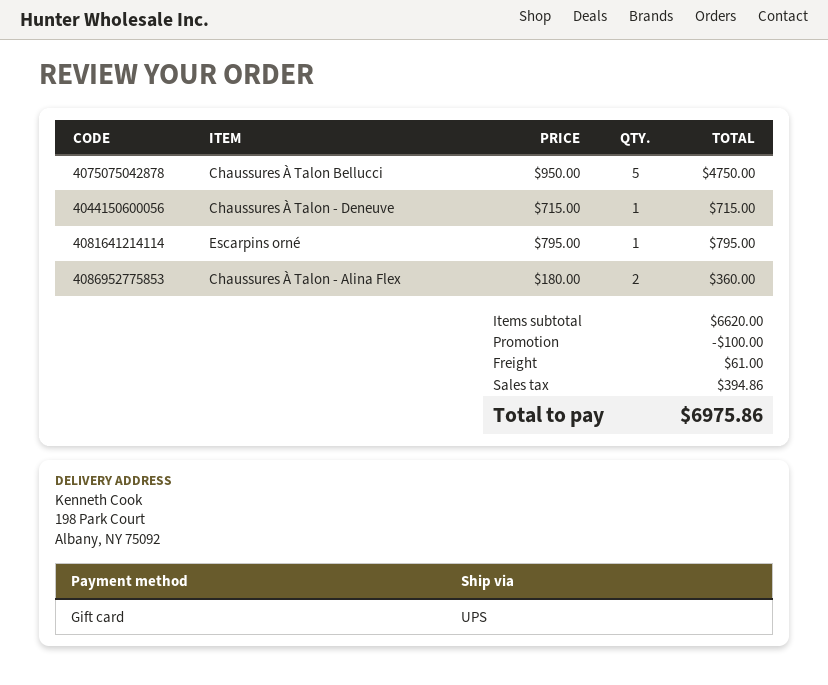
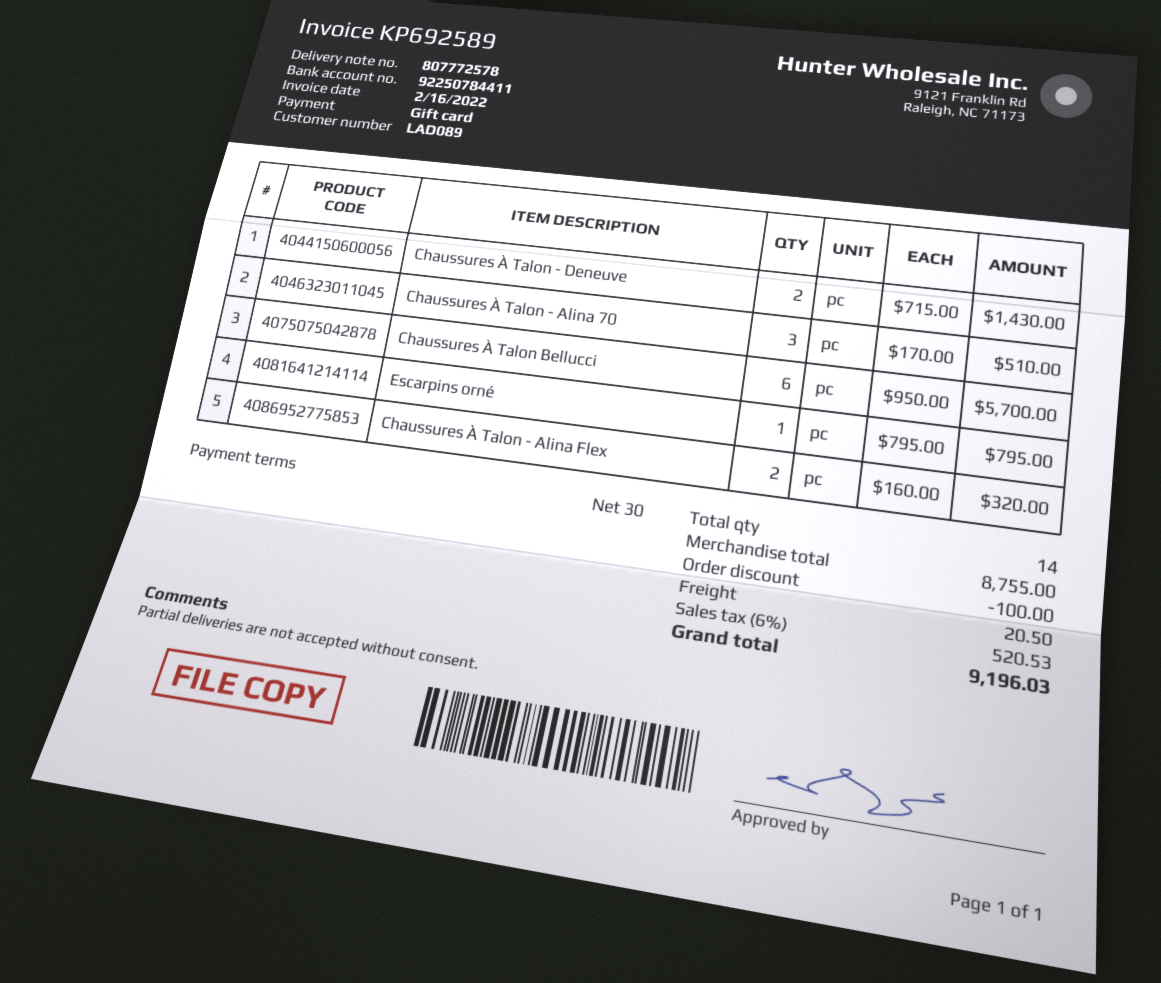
Chaussures À Talon Bellucci: 5 x 950.00 = 4750.00 -> 6 x 950.00 = 5700.00
Chaussures À Talon - Deneuve: 1 x 715.00 = 715.00 -> 2 x 715.00 = 1430.00
Chaussures À Talon - Alina Flex: 2 x 180.00 = 360.00 -> 2 x 160.00 = 320.00
Chaussures À Talon - Alina 70: none -> 3 x 170.00 = 510.00
subtotal: 6620.00 -> 8755.00
shipping: 61.00 -> 20.50
tax: 394.86 -> 520.53
total: 6975.86 -> 9196.03

